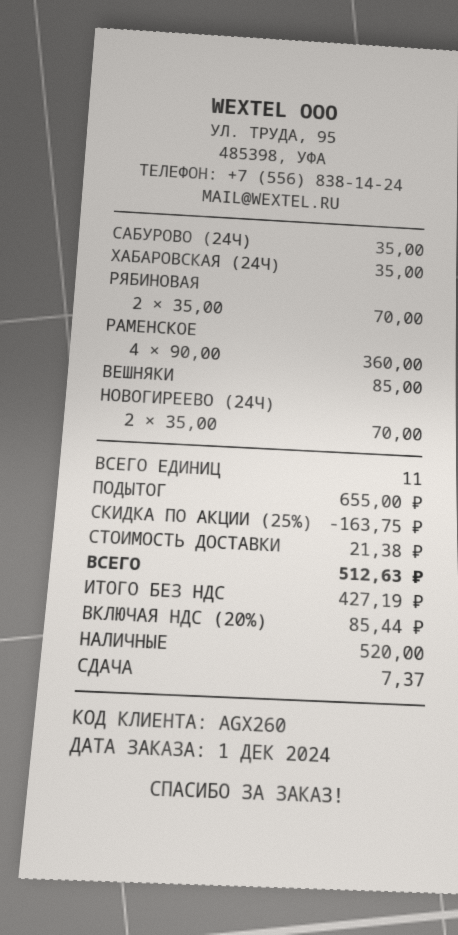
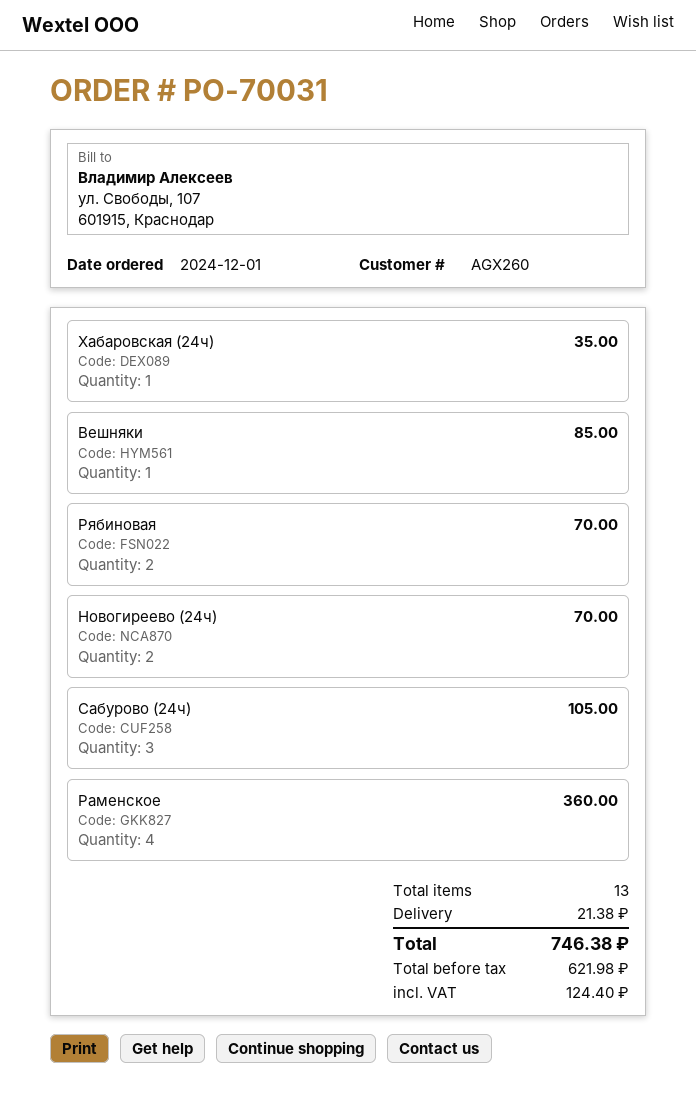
САБУРОВО (24Ч): 1 for 35.00 -> 3 for 105.00
total quantity: 11 -> 13
discount: 25% = 163.75 -> none
net: 427.19 -> 621.98
tax: 85.44 -> 124.40
total: 512.63 -> 746.38

